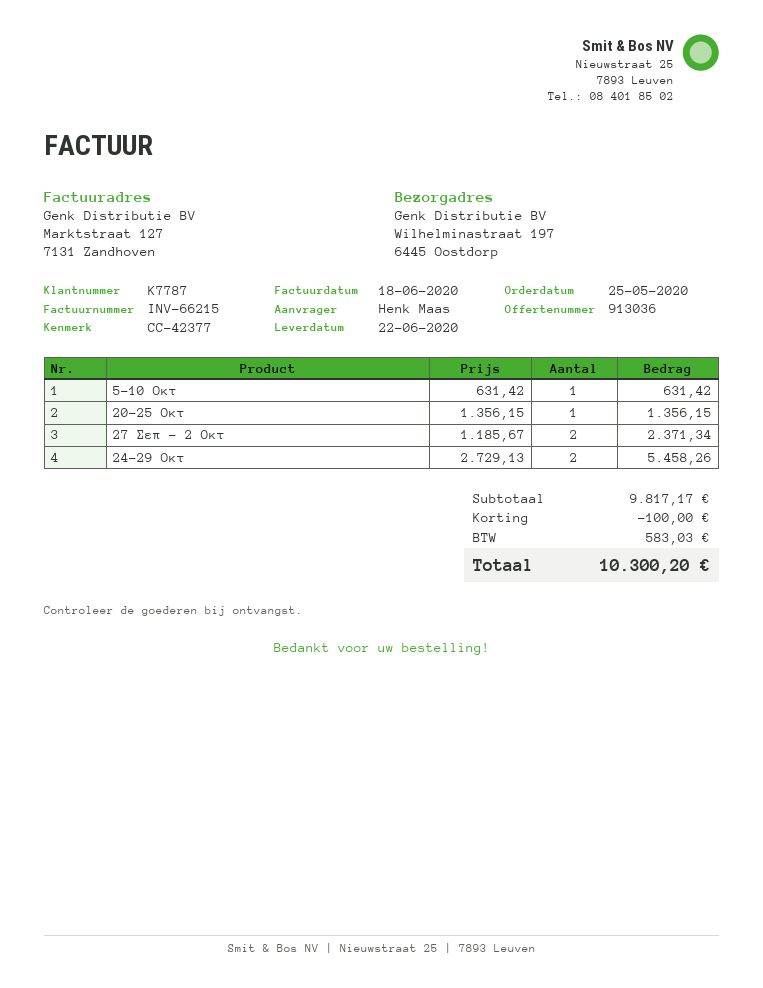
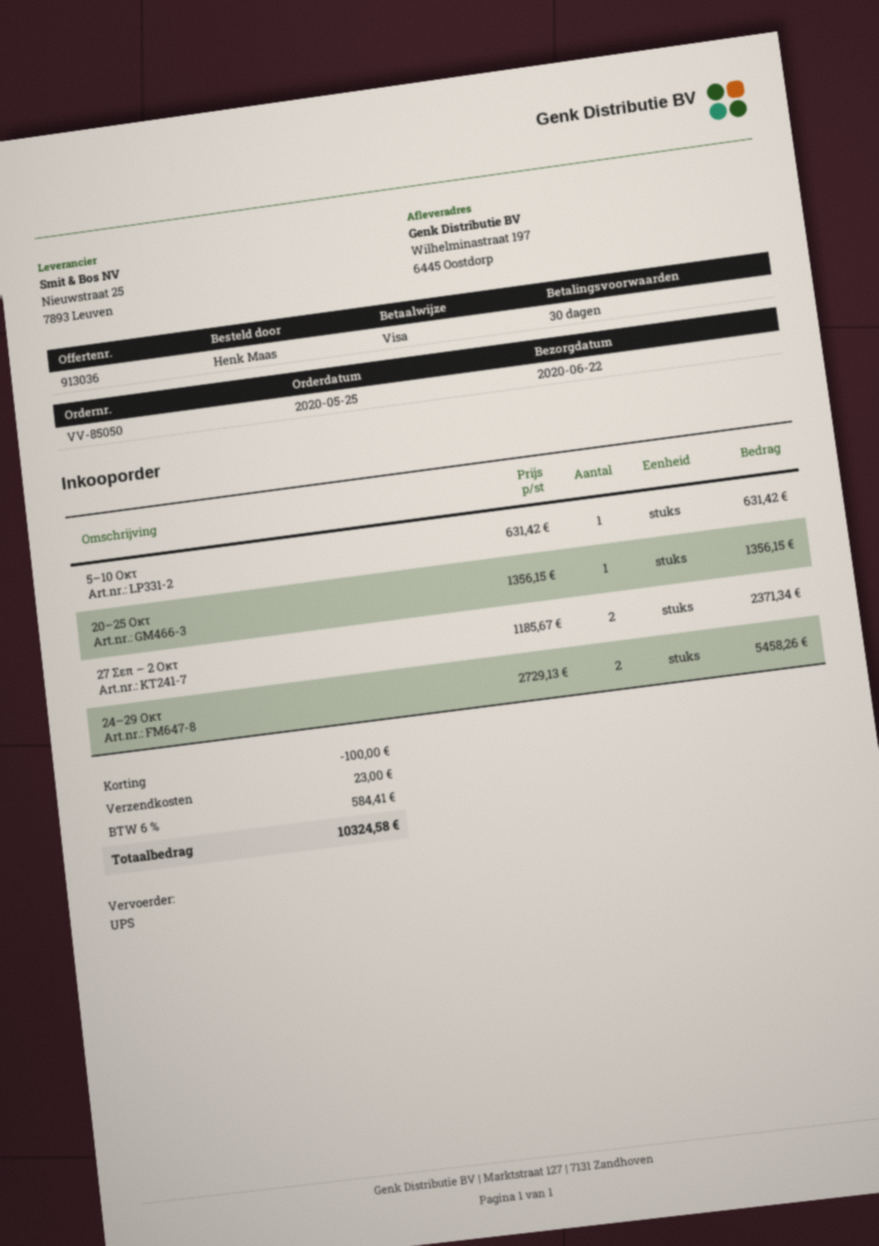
shipping: none -> 23.00
tax: 583.03 -> 584.41
total: 10300.20 -> 10324.58

